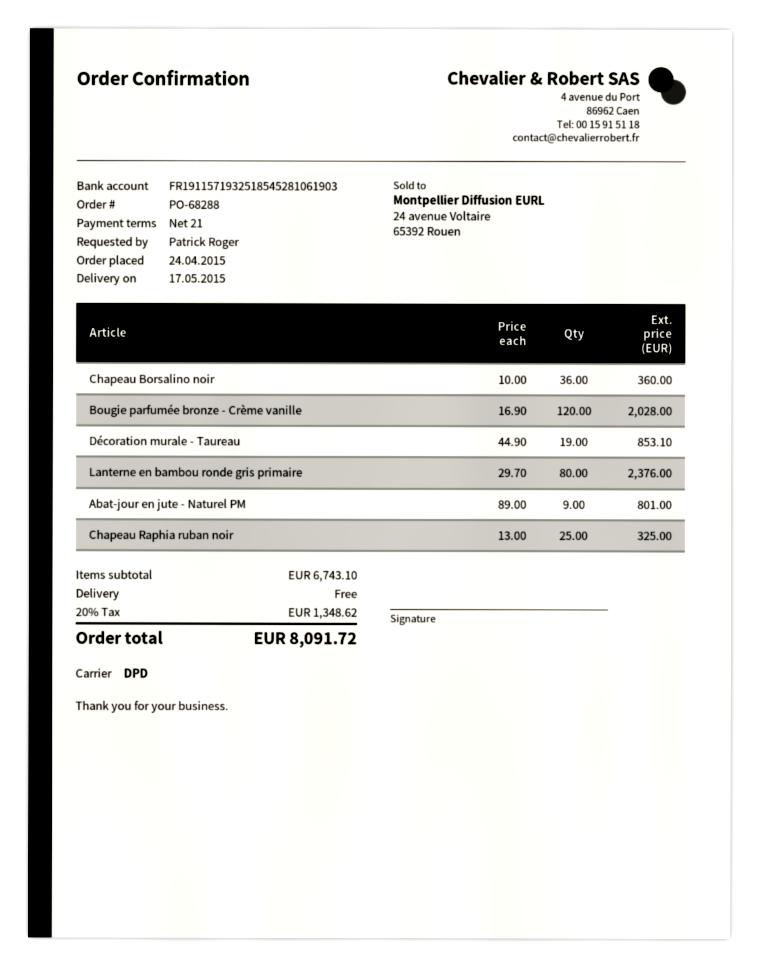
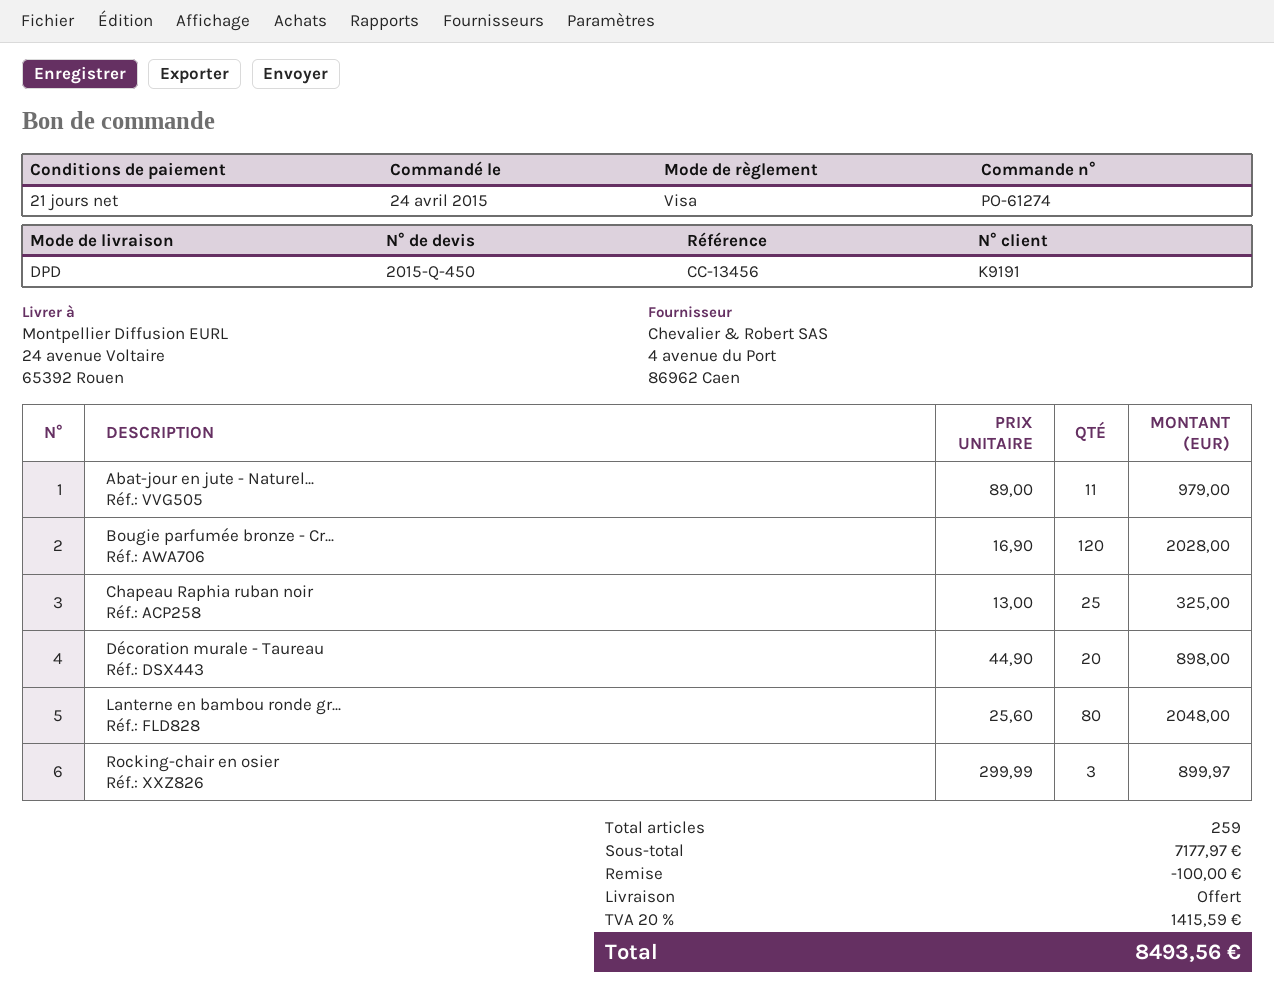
order number: PO-68288 -> PO-61274
Chapeau Borsalino noir: 36 x 10.00 = 360.00 -> none
Décoration murale - Taureau: 19 x 44.90 = 853.10 -> 20 x 44.90 = 898.00
Lanterne en bambou ronde gris primaire: 80 x 29.70 = 2376.00 -> 80 x 25.60 = 2048.00
Abat-jour en jute - Naturel PM: 9 x 89.00 = 801.00 -> 11 x 89.00 = 979.00
Rocking-chair en osier: none -> 3 x 299.99 = 899.97
subtotal: 6743.10 -> 7177.97
discount: none -> 100.00
tax: 20% = 1348.62 -> 20% = 1415.59
total: 8091.72 -> 8493.56

